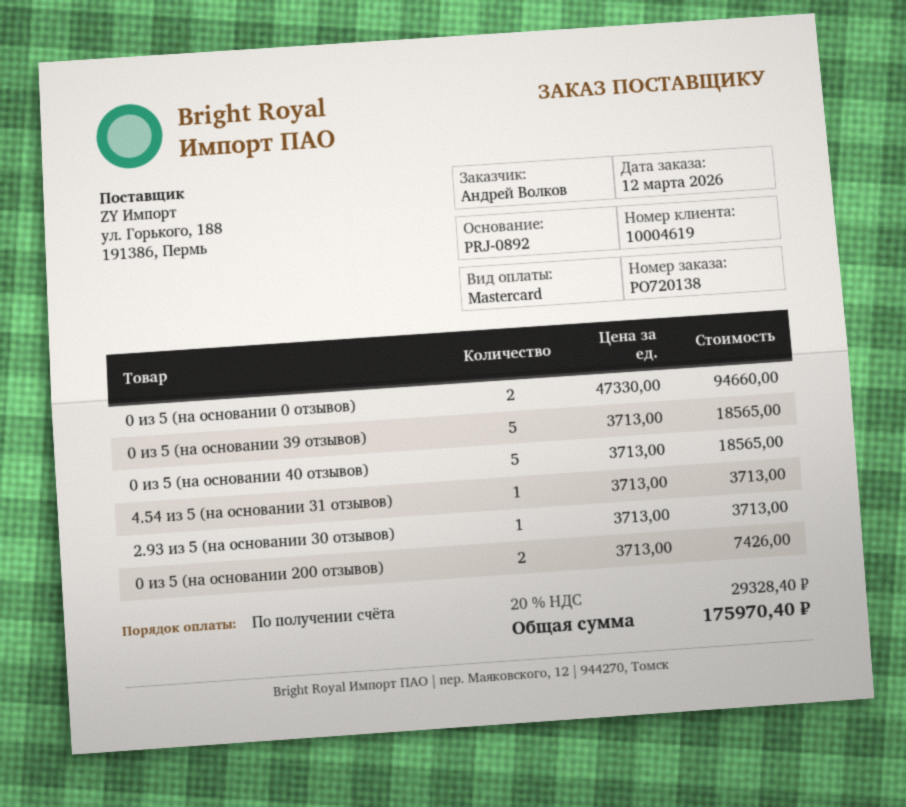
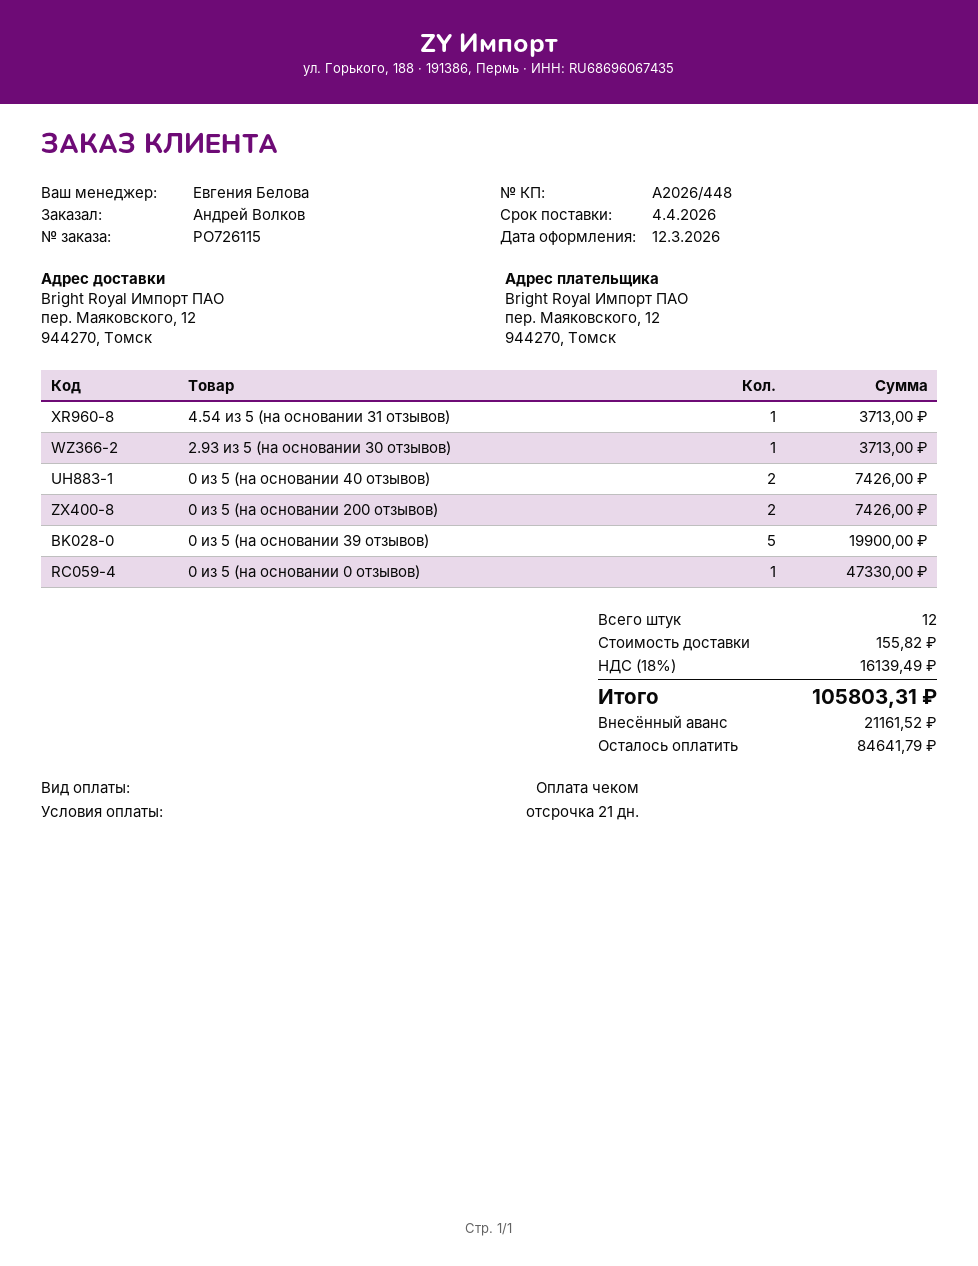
order number: PO720138 -> PO726115
payment terms: on receipt -> 21 days
payment method: Mastercard -> cheque
0 из 5 (на основании 0 отзывов): 2 for 94660.00 -> 1 for 47330.00
0 из 5 (на основании 39 отзывов): 5 for 18565.00 -> 5 for 19900.00
0 из 5 (на основании 40 отзывов): 5 for 18565.00 -> 2 for 7426.00
shipping: none -> 155.82
tax: 20% = 29328.40 -> 18% = 16139.49
total: 175970.40 -> 105803.31

